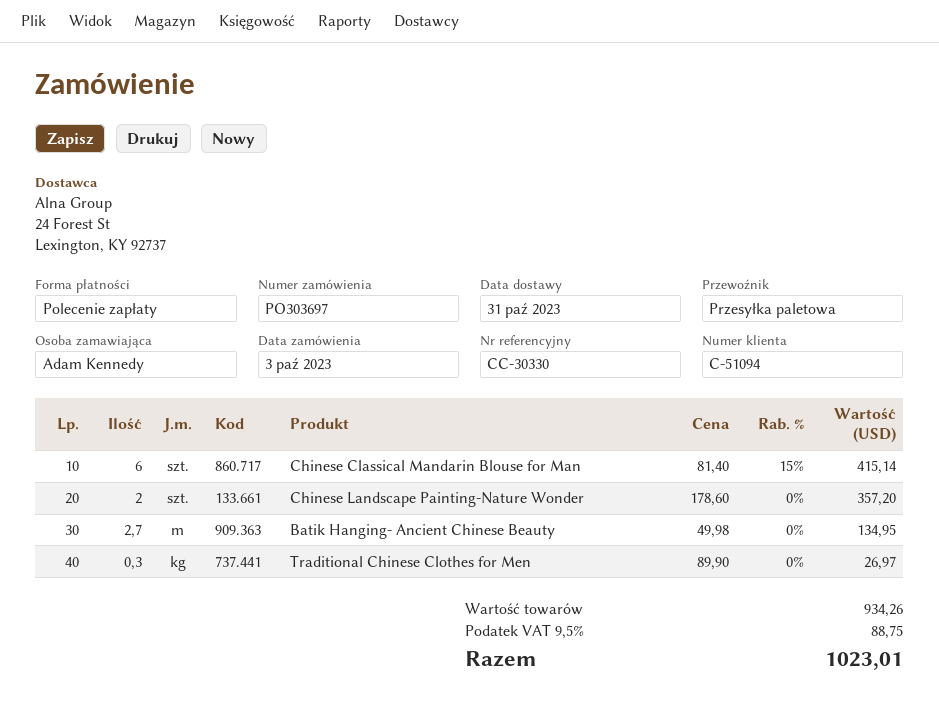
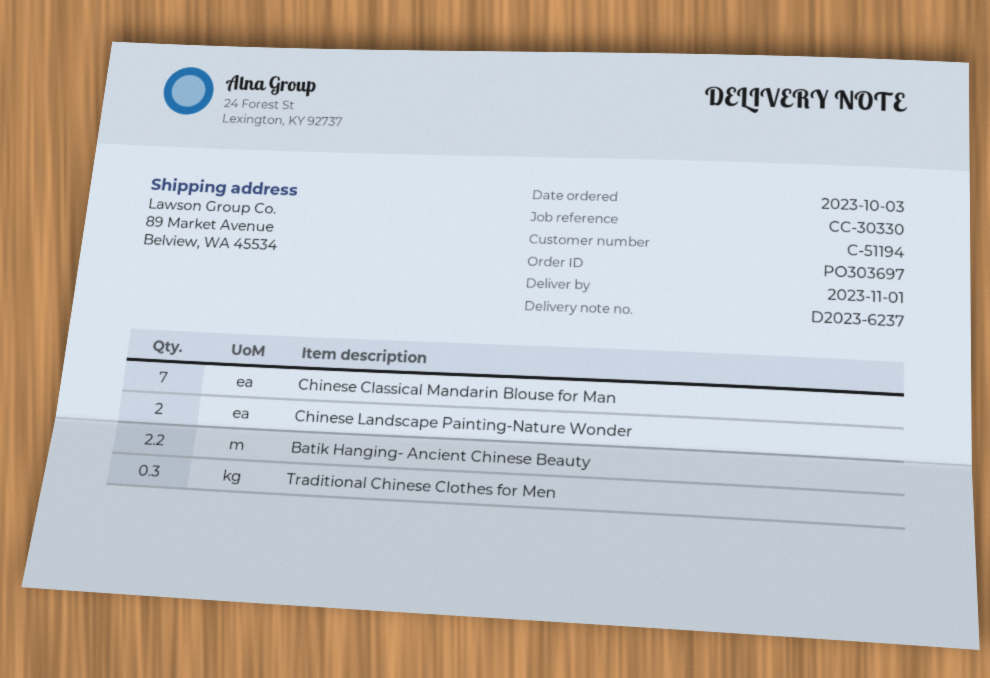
delivery date: 2023-10-31 -> 2023-11-01
customer number: C-51094 -> C-51194
Chinese Classical Mandarin Blouse for Man: 6 -> 7
Batik Hanging- Ancient Chinese Beauty: 2.7 -> 2.2

